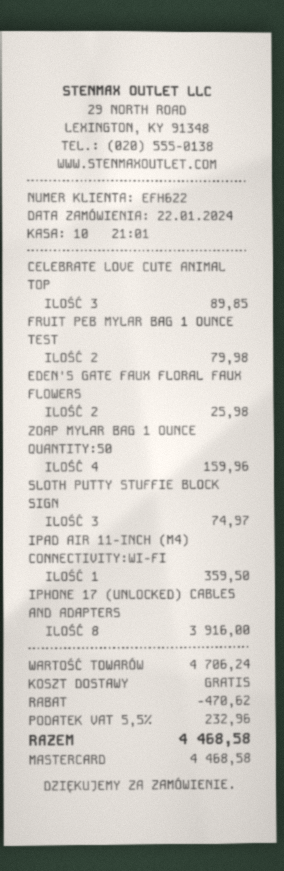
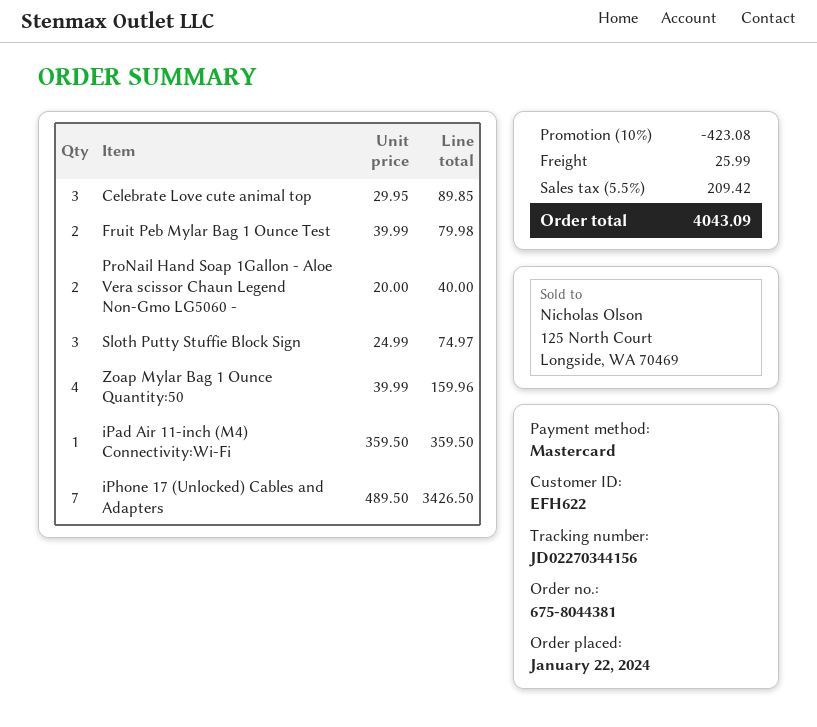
EDEN'S GATE FAUX FLORAL FAUX FLOWERS: 2 for 25.98 -> none
IPHONE 17 (UNLOCKED) CABLES AND ADAPTERS: 8 for 3916.00 -> 7 for 3426.50
ProNail Hand Soap 1Gallon - Aloe Vera scissor Chaun Legend Non-Gmo LG5060 -: none -> 2 for 40.00
discount: 470.62 -> 423.08
shipping: 0.00 -> 25.99
tax: 5.5% = 232.96 -> 5.5% = 209.42
total: 4468.58 -> 4043.09

